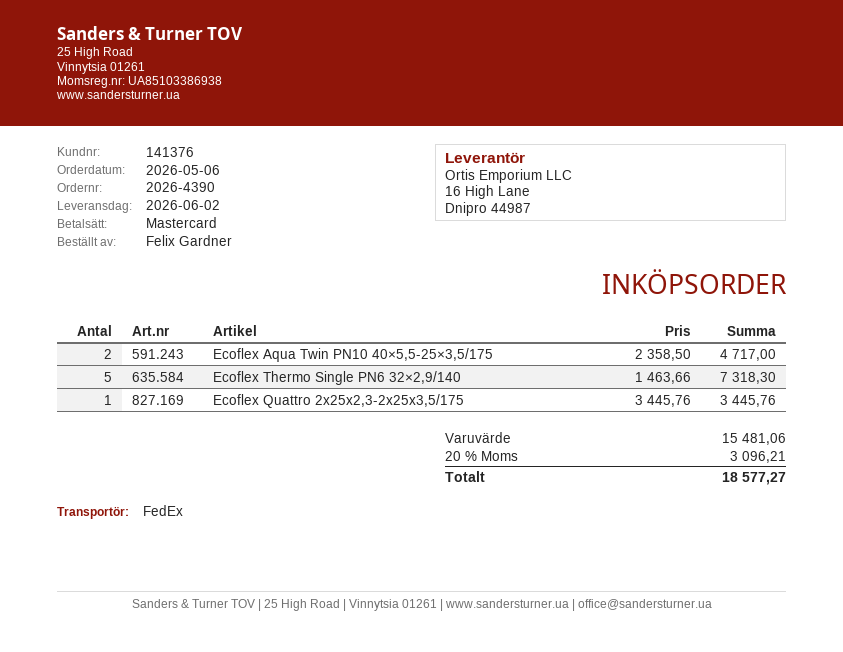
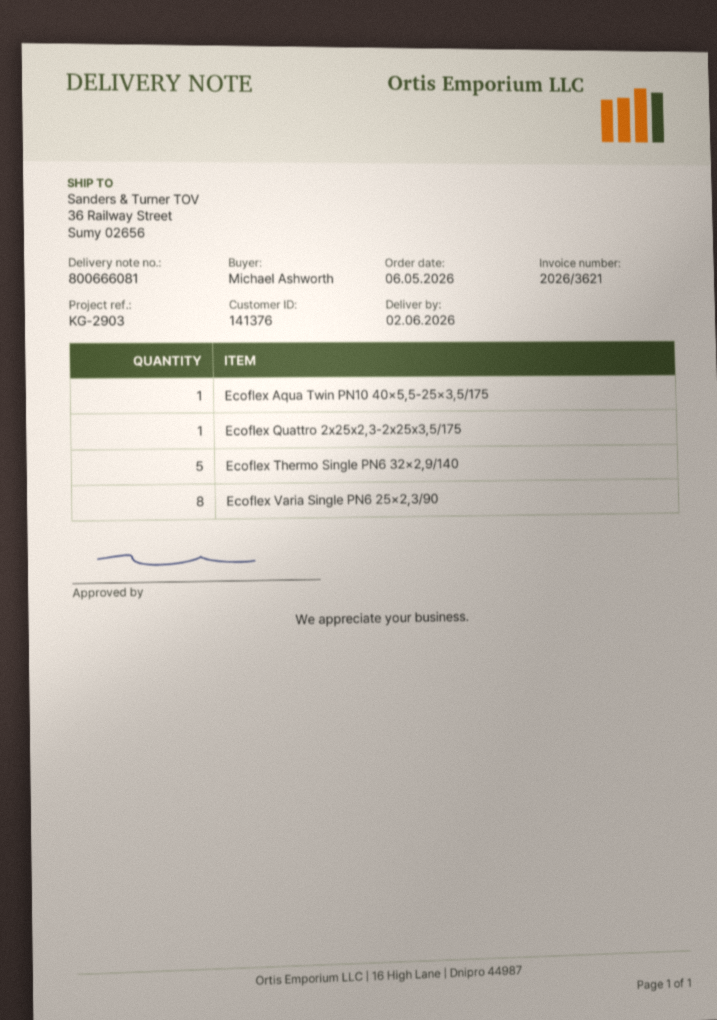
ordered by: Felix Gardner -> Michael Ashworth
Ecoflex Aqua Twin PN10 40×5,5-25×3,5/175: 2 -> 1
Ecoflex Varia Single PN6 25×2,3/90: none -> 8

